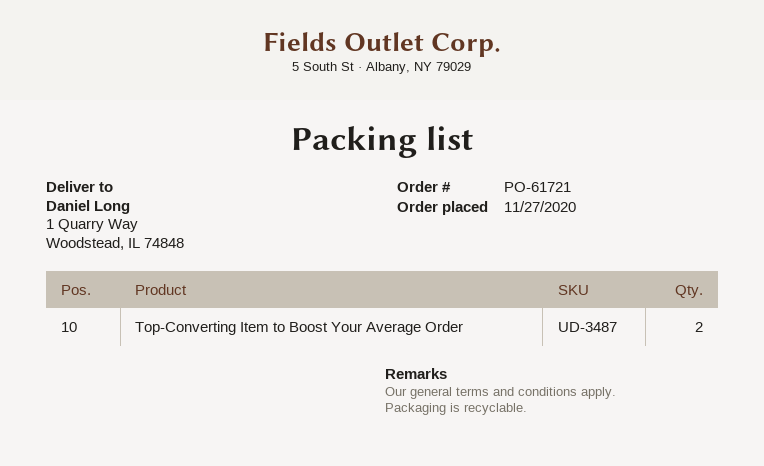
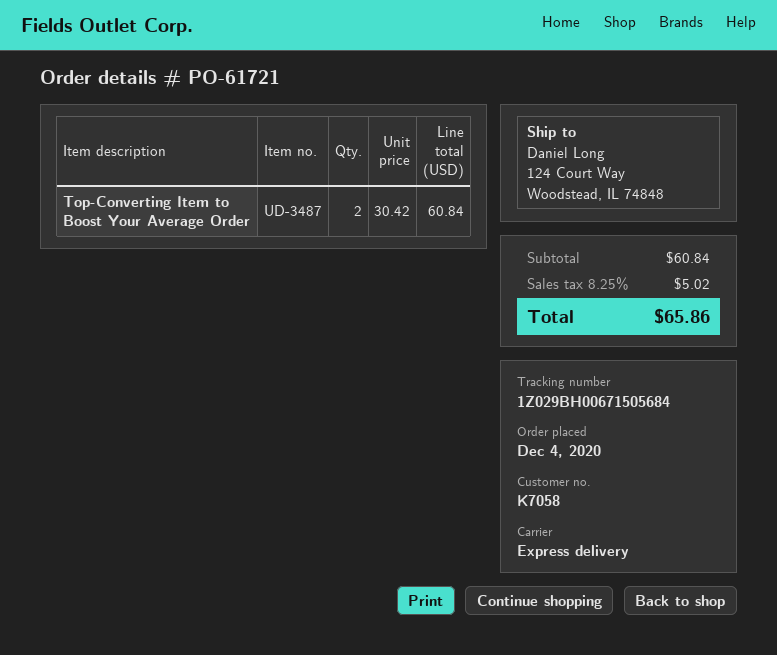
order date: 2020-11-27 -> 2020-12-04
ship to: 1 Quarry Way, Woodstead, IL 74848 -> 124 Court Way, Woodstead, IL 74848

